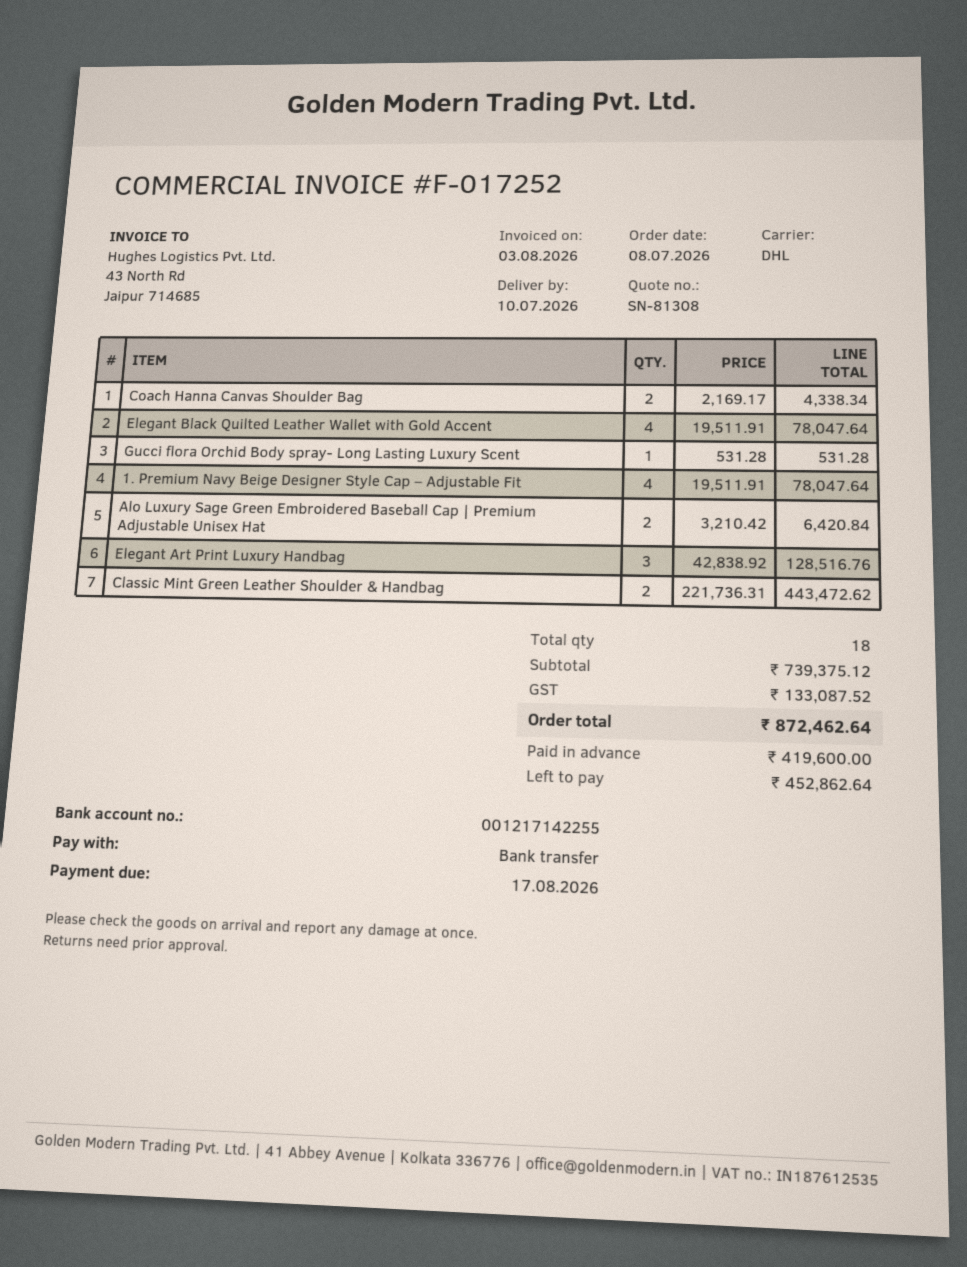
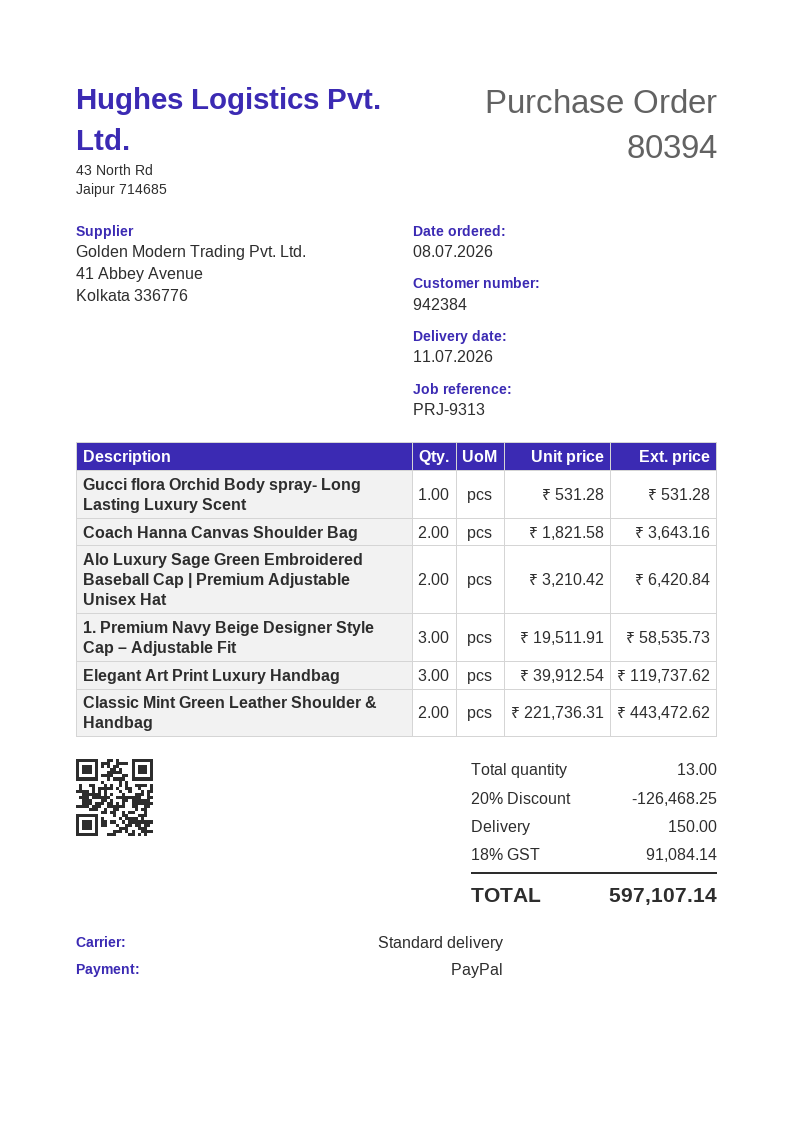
delivery date: 2026-07-10 -> 2026-07-11
payment method: bank transfer -> PayPal
shipping method: DHL -> standard
Coach Hanna Canvas Shoulder Bag: 2 x 2169.17 = 4338.34 -> 2 x 1821.58 = 3643.16
Elegant Black Quilted Leather Wallet with Gold Accent: 4 x 19511.91 = 78047.64 -> none
1. Premium Navy Beige Designer Style Cap – Adjustable Fit: 4 x 19511.91 = 78047.64 -> 3 x 19511.91 = 58535.73
Elegant Art Print Luxury Handbag: 3 x 42838.92 = 128516.76 -> 3 x 39912.54 = 119737.62
total quantity: 18 -> 13
discount: none -> 20% = 126468.25
shipping: none -> 150.00
tax: 133087.52 -> 91084.14
total: 872462.64 -> 597107.14

